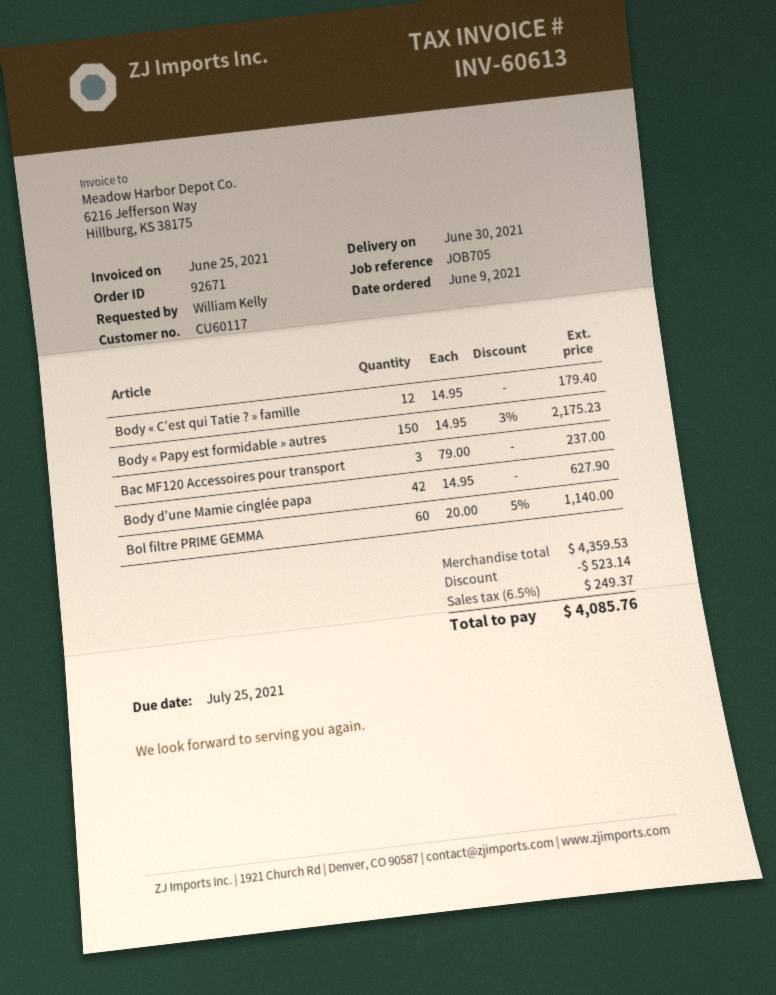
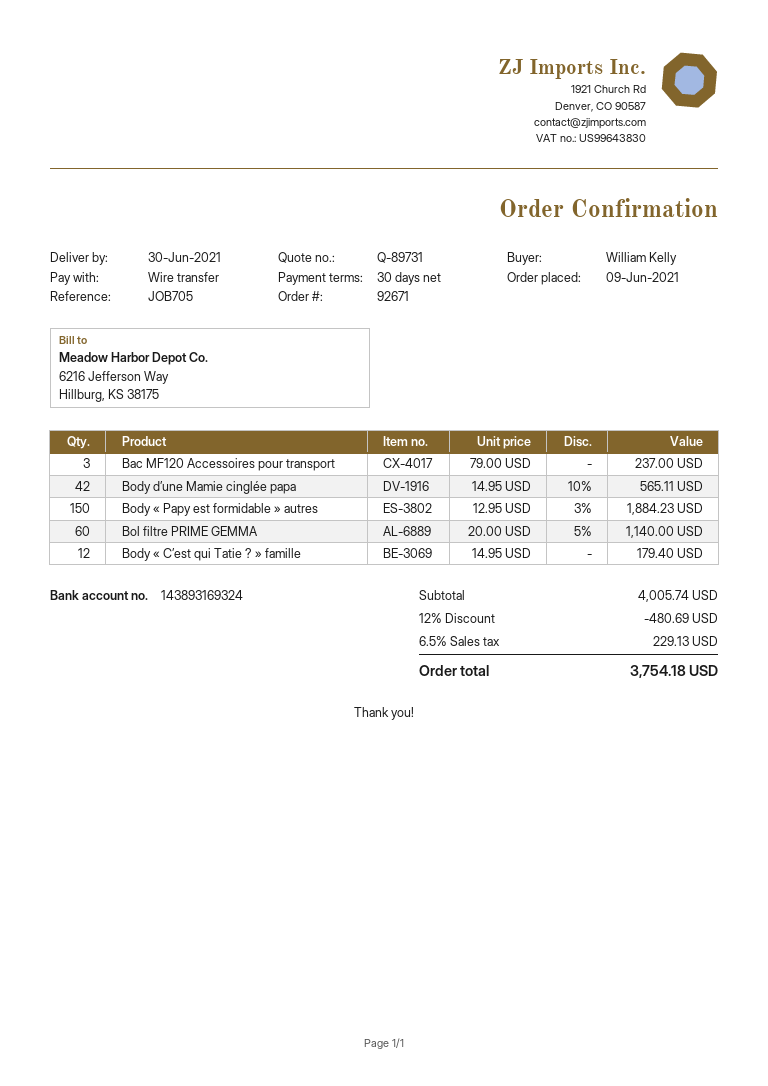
Body « Papy est formidable » autres: 150 x 14.95 - 3% = 2175.23 -> 150 x 12.95 - 3% = 1884.23
Body d’une Mamie cinglée papa: 42 x 14.95 = 627.90 -> 42 x 14.95 - 10% = 565.11
subtotal: 4359.53 -> 4005.74
discount: 523.14 -> 480.69
tax: 6.5% = 249.37 -> 6.5% = 229.13
total: 4085.76 -> 3754.18

